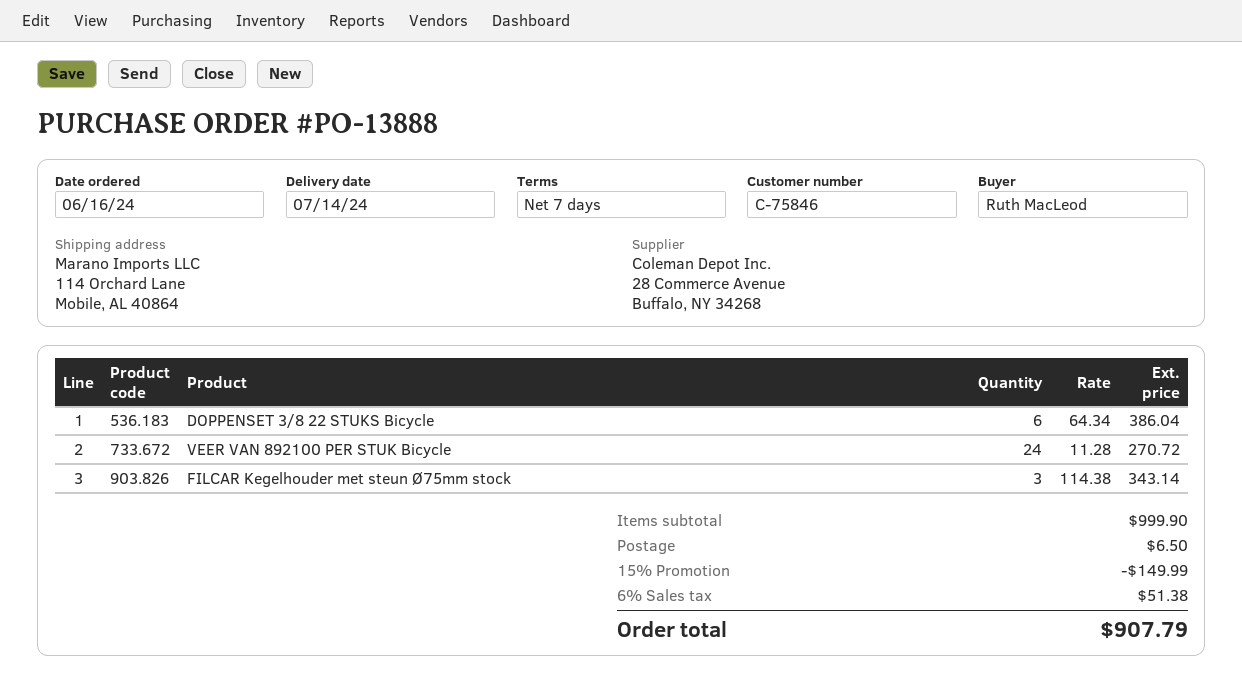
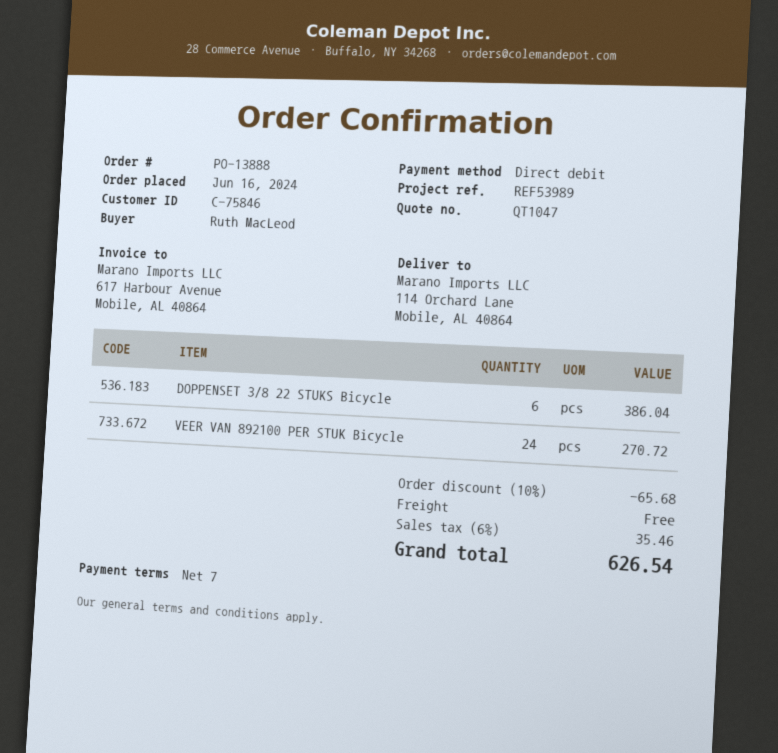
FILCAR Kegelhouder met steun Ø75mm stock: 3 for 343.14 -> none
discount: 15% = 149.99 -> 10% = 65.68
shipping: 6.50 -> 0.00
tax: 6% = 51.38 -> 6% = 35.46
total: 907.79 -> 626.54

